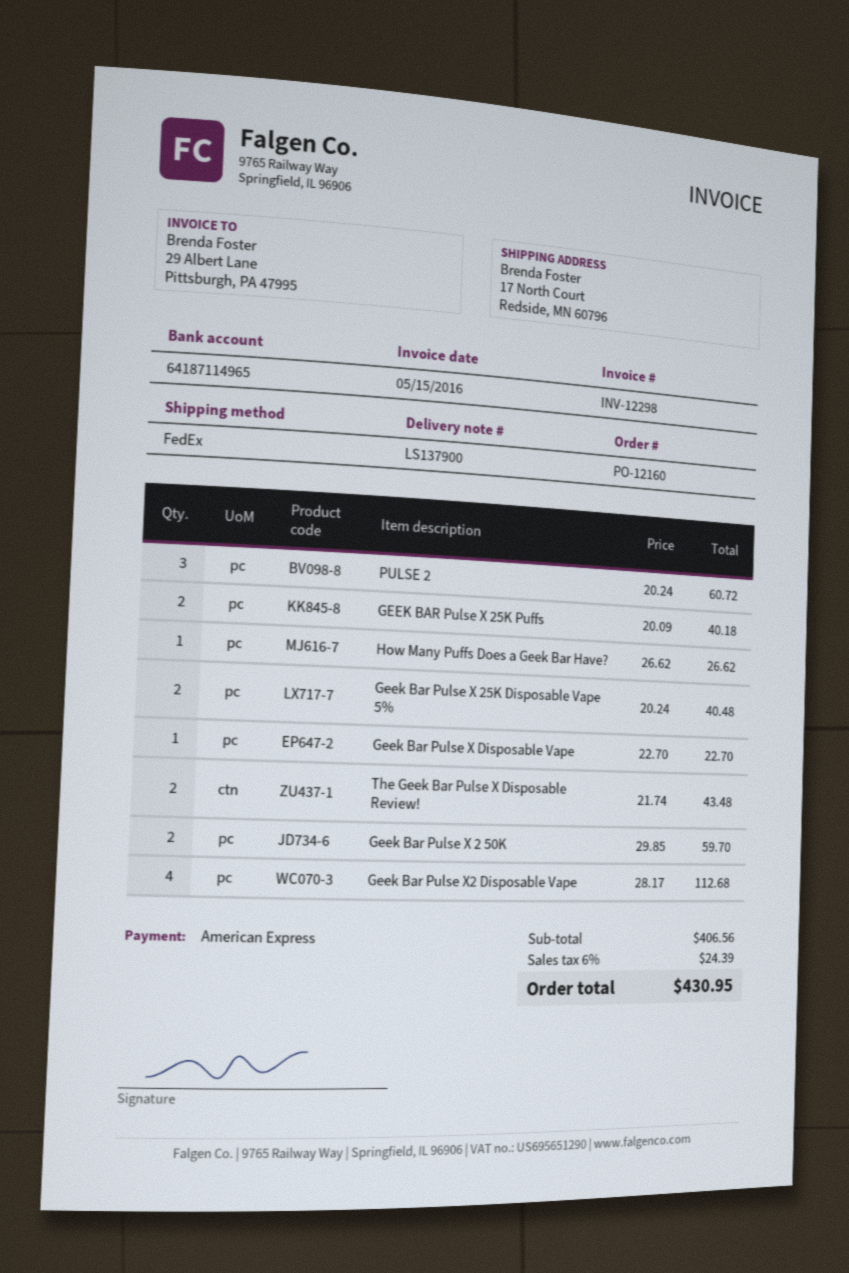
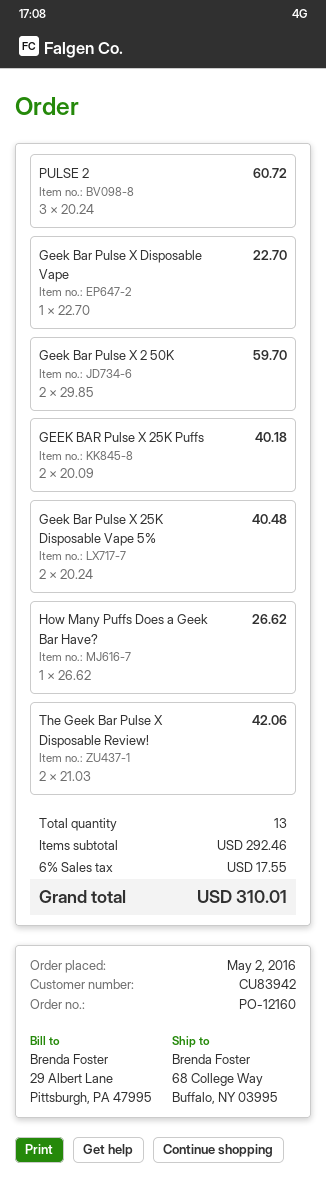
ship to: 17 North Court, Redside, MN 60796 -> 68 College Way, Buffalo, NY 03995
The Geek Bar Pulse X Disposable Review!: 2 x 21.74 = 43.48 -> 2 x 21.03 = 42.06
Geek Bar Pulse X2 Disposable Vape: 4 x 28.17 = 112.68 -> none
subtotal: 406.56 -> 292.46
tax: 6% = 24.39 -> 6% = 17.55
total: 430.95 -> 310.01

